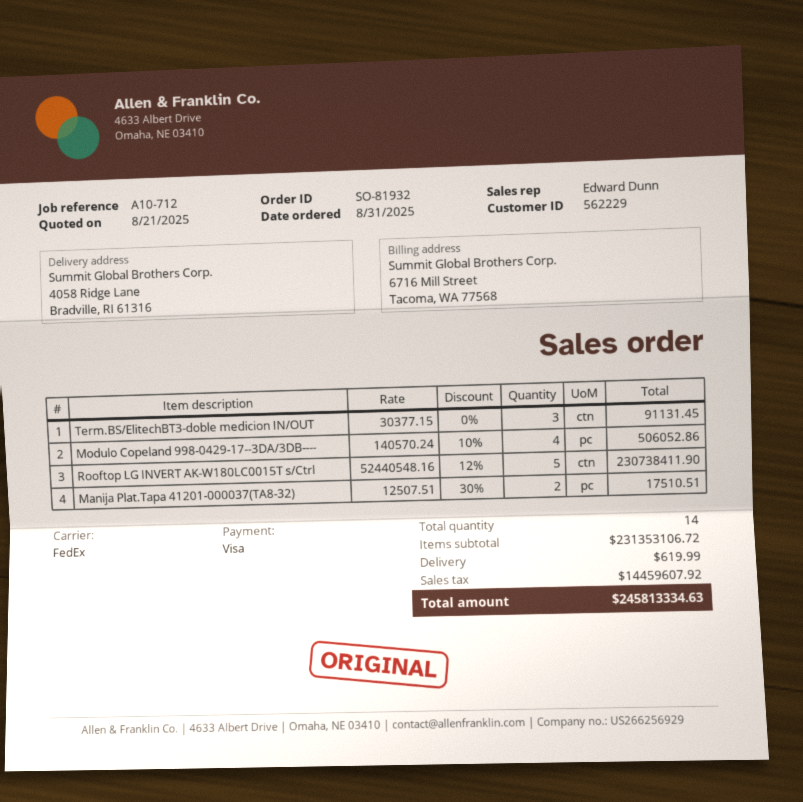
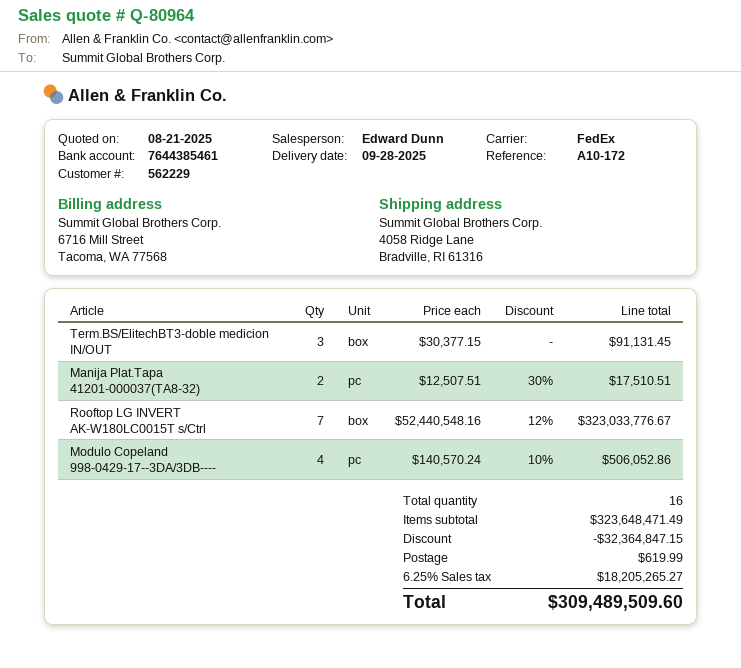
reference: A10-712 -> A10-172
Rooftop LG INVERT AK-W180LC0015T s/Ctrl: 5 x 52440548.16 - 12% = 230738411.90 -> 7 x 52440548.16 - 12% = 323033776.67
total quantity: 14 -> 16
subtotal: 231353106.72 -> 323648471.49
discount: none -> 32364847.15
tax: 14459607.92 -> 18205265.27
total: 245813334.63 -> 309489509.60

